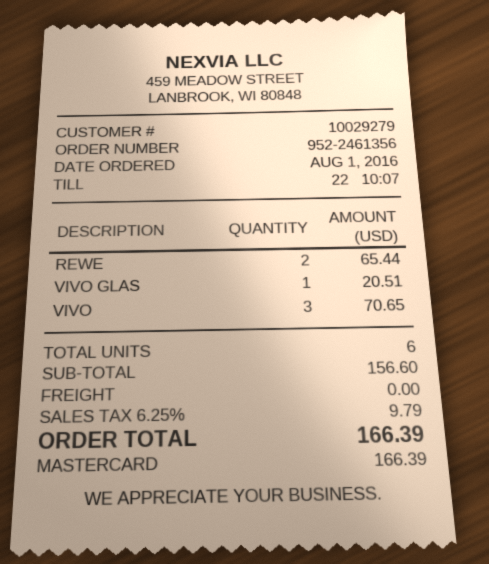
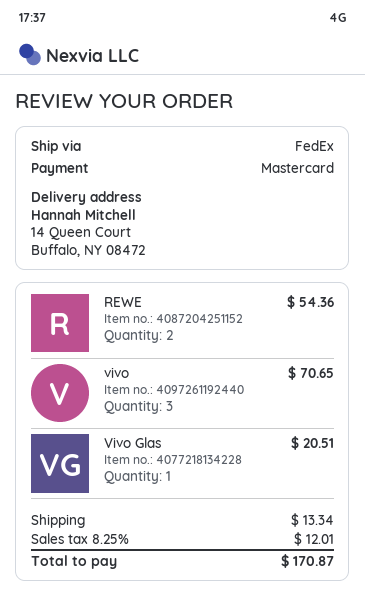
REWE: 2 for 65.44 -> 2 for 54.36
shipping: 0.00 -> 13.34
tax: 6.25% = 9.79 -> 8.25% = 12.01
total: 166.39 -> 170.87

